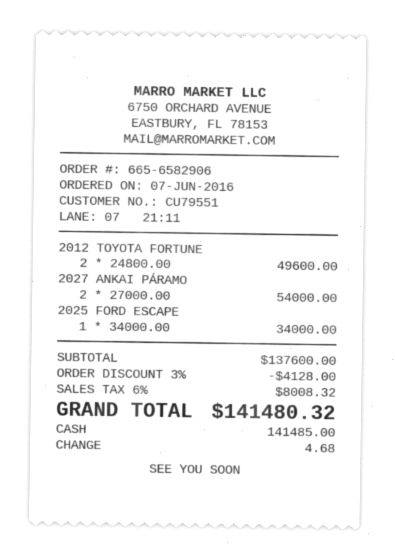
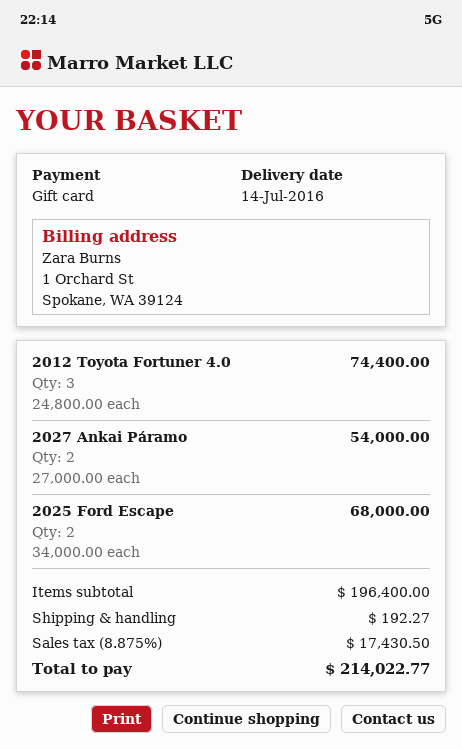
payment method: cash -> gift card
2012 TOYOTA FORTUNE: 2 x 24800.00 = 49600.00 -> 3 x 24800.00 = 74400.00
2025 FORD ESCAPE: 1 x 34000.00 = 34000.00 -> 2 x 34000.00 = 68000.00
subtotal: 137600.00 -> 196400.00
discount: 3% = 4128.00 -> none
shipping: none -> 192.27
tax: 6% = 8008.32 -> 8.875% = 17430.50
total: 141480.32 -> 214022.77

